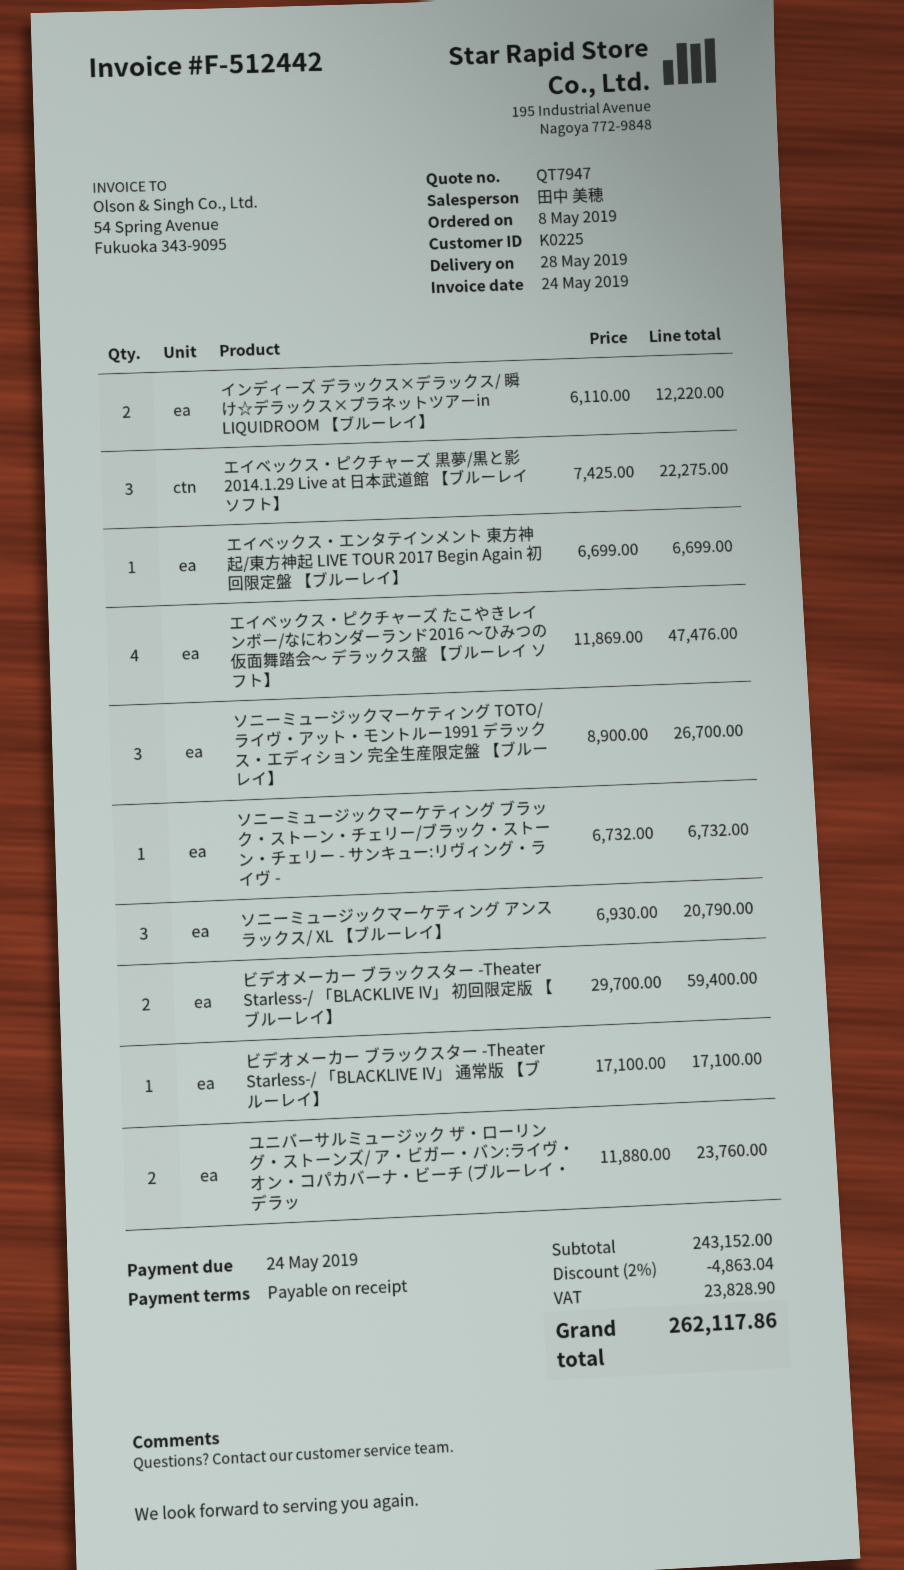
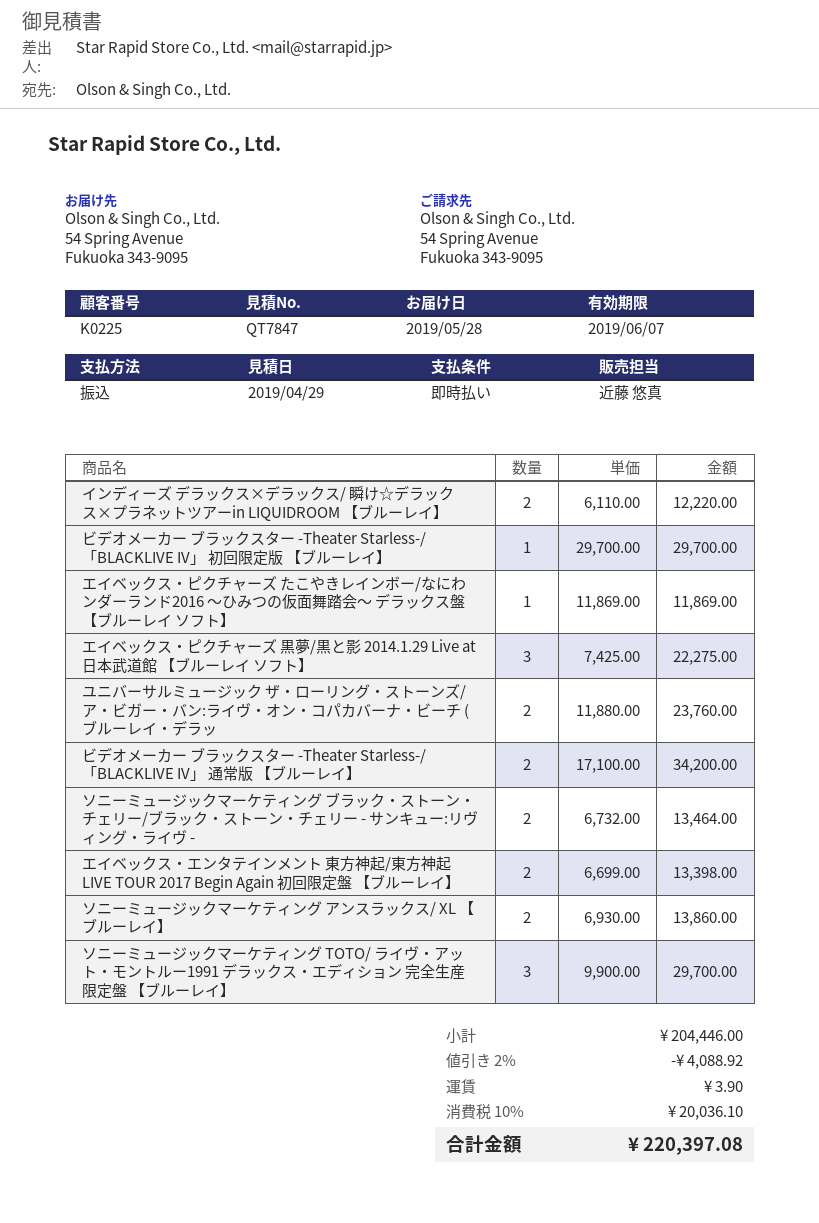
quote number: QT7947 -> QT7847
sales rep: 田中 美穂 -> 近藤 悠真
エイベックス・エンタテインメント 東方神起/東方神起 LIVE TOUR 2017 Begin Again 初回限定盤 【ブルーレイ】: 1 x 6699.00 = 6699.00 -> 2 x 6699.00 = 13398.00
エイベックス・ピクチャーズ たこやきレインボー/なにわンダーランド2016 〜ひみつの仮面舞踏会〜 デラックス盤 【ブルーレイ ソフト】: 4 x 11869.00 = 47476.00 -> 1 x 11869.00 = 11869.00
ソニーミュージックマーケティング TOTO/ ライヴ・アット・モントルー1991 デラックス・エディション 完全生産限定盤 【ブルーレイ】: 3 x 8900.00 = 26700.00 -> 3 x 9900.00 = 29700.00
ソニーミュージックマーケティング ブラック・ストーン・チェリー/ブラック・ストーン・チェリー - サンキュー:リヴィング・ライヴ -: 1 x 6732.00 = 6732.00 -> 2 x 6732.00 = 13464.00
ソニーミュージックマーケティング アンスラックス/ XL 【ブルーレイ】: 3 x 6930.00 = 20790.00 -> 2 x 6930.00 = 13860.00
ビデオメーカー ブラックスター -Theater Starless-/ 「BLACKLIVE IV」 初回限定版 【ブルーレイ】: 2 x 29700.00 = 59400.00 -> 1 x 29700.00 = 29700.00
ビデオメーカー ブラックスター -Theater Starless-/ 「BLACKLIVE IV」 通常版 【ブルーレイ】: 1 x 17100.00 = 17100.00 -> 2 x 17100.00 = 34200.00
subtotal: 243152.00 -> 204446.00
discount: 2% = 4863.04 -> 2% = 4088.92
shipping: none -> 3.90
tax: 23828.90 -> 20036.10
total: 262117.86 -> 220397.08

